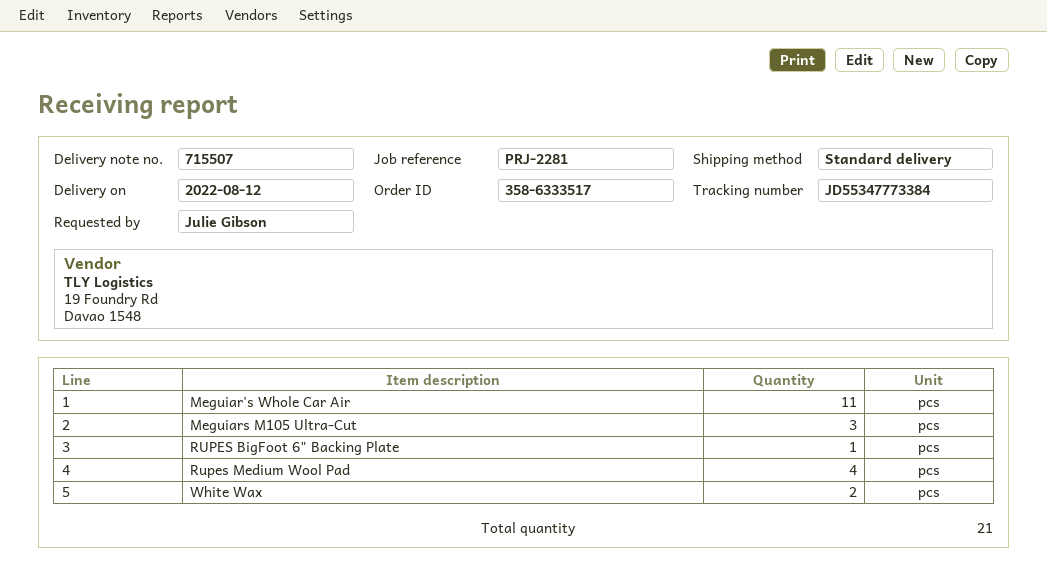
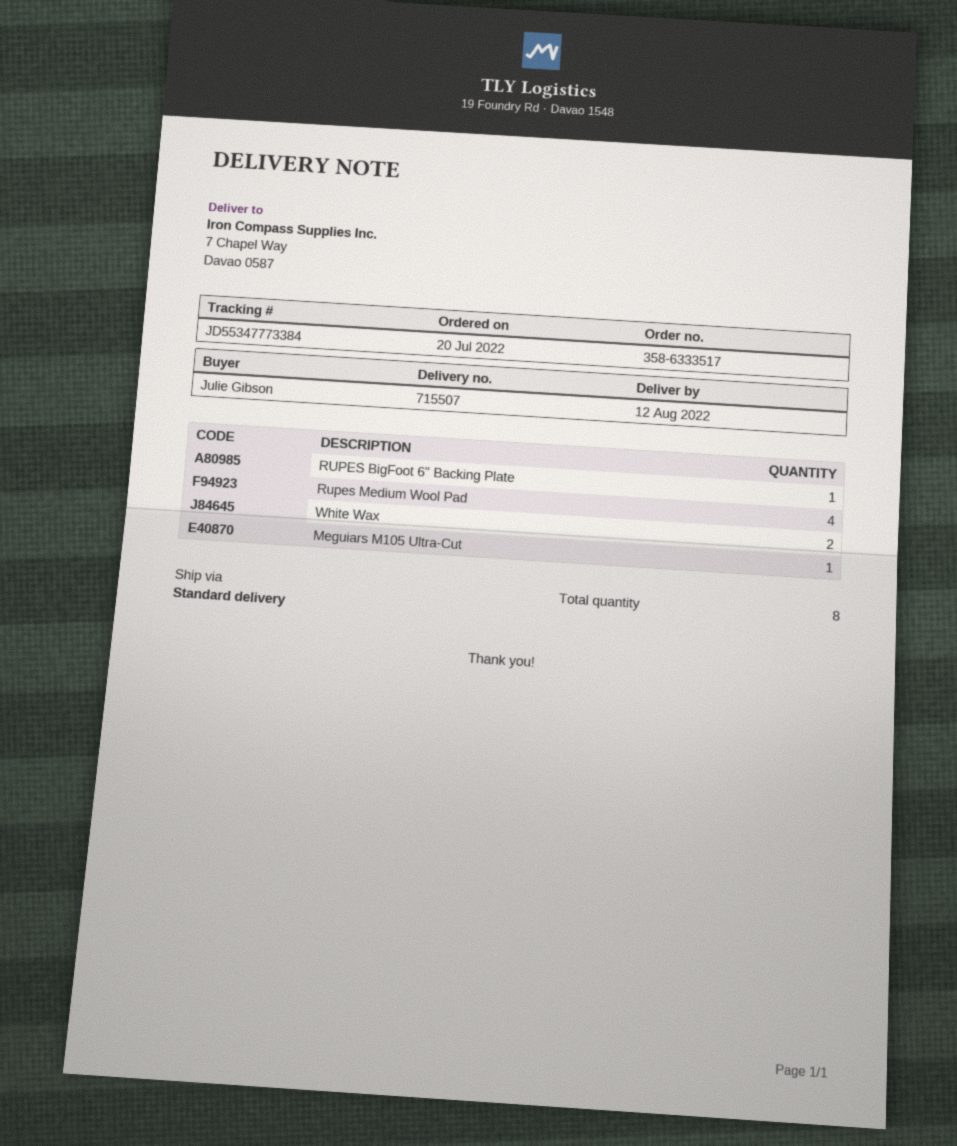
Meguiar's Whole Car Air: 11 -> none
Meguiars M105 Ultra-Cut: 3 -> 1
total quantity: 21 -> 8

